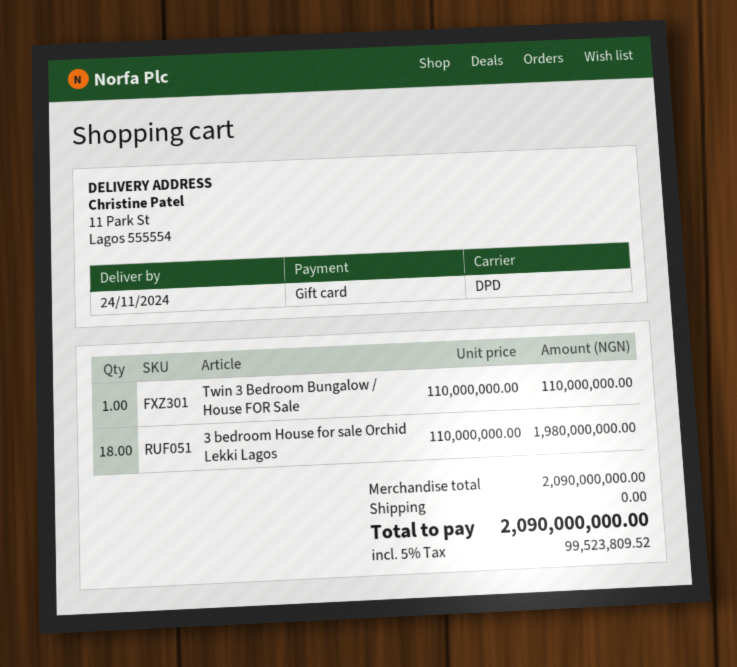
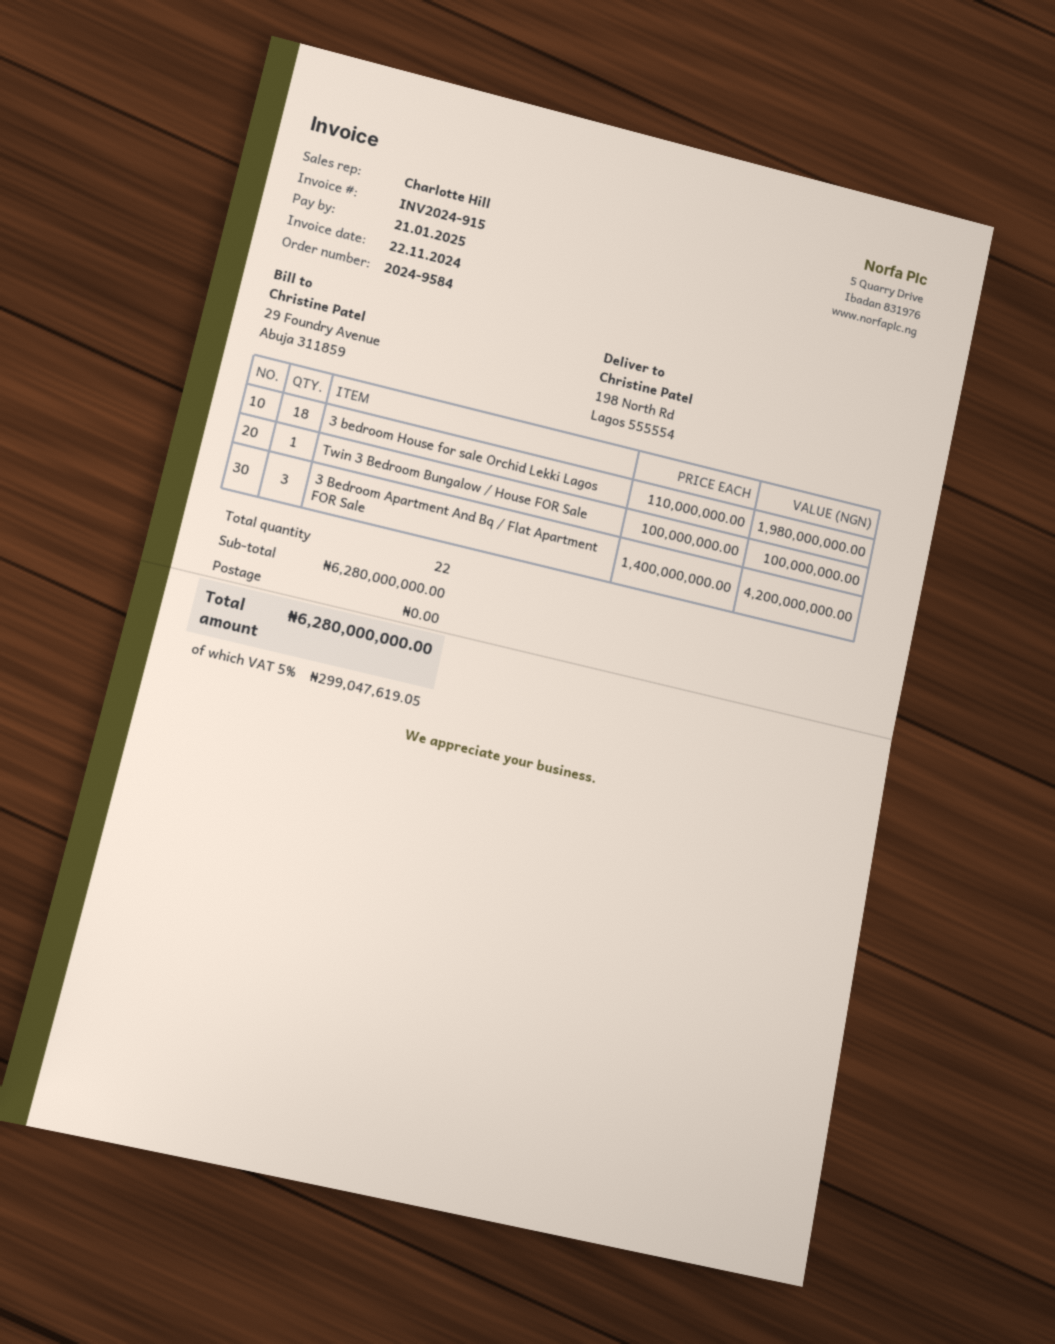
ship to: 11 Park St, Lagos 555554 -> 198 North Rd, Lagos 555554
Twin 3 Bedroom Bungalow / House FOR Sale: 1 x 110000000.00 = 110000000.00 -> 1 x 100000000.00 = 100000000.00
3 Bedroom Apartment And Bq / Flat Apartment FOR Sale: none -> 3 x 1400000000.00 = 4200000000.00
subtotal: 2090000000.00 -> 6280000000.00
tax: 5% = 99523809.52 -> 5% = 299047619.05
total: 2090000000.00 -> 6280000000.00

